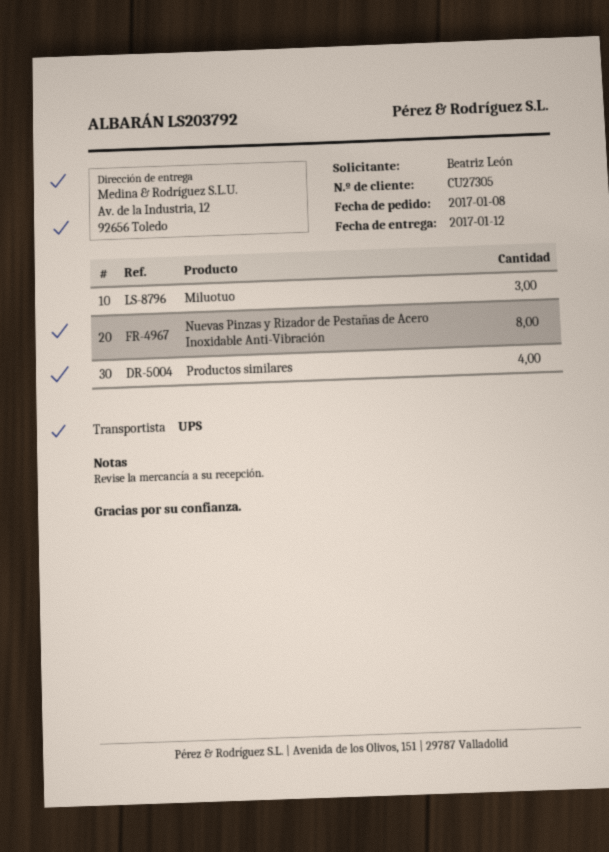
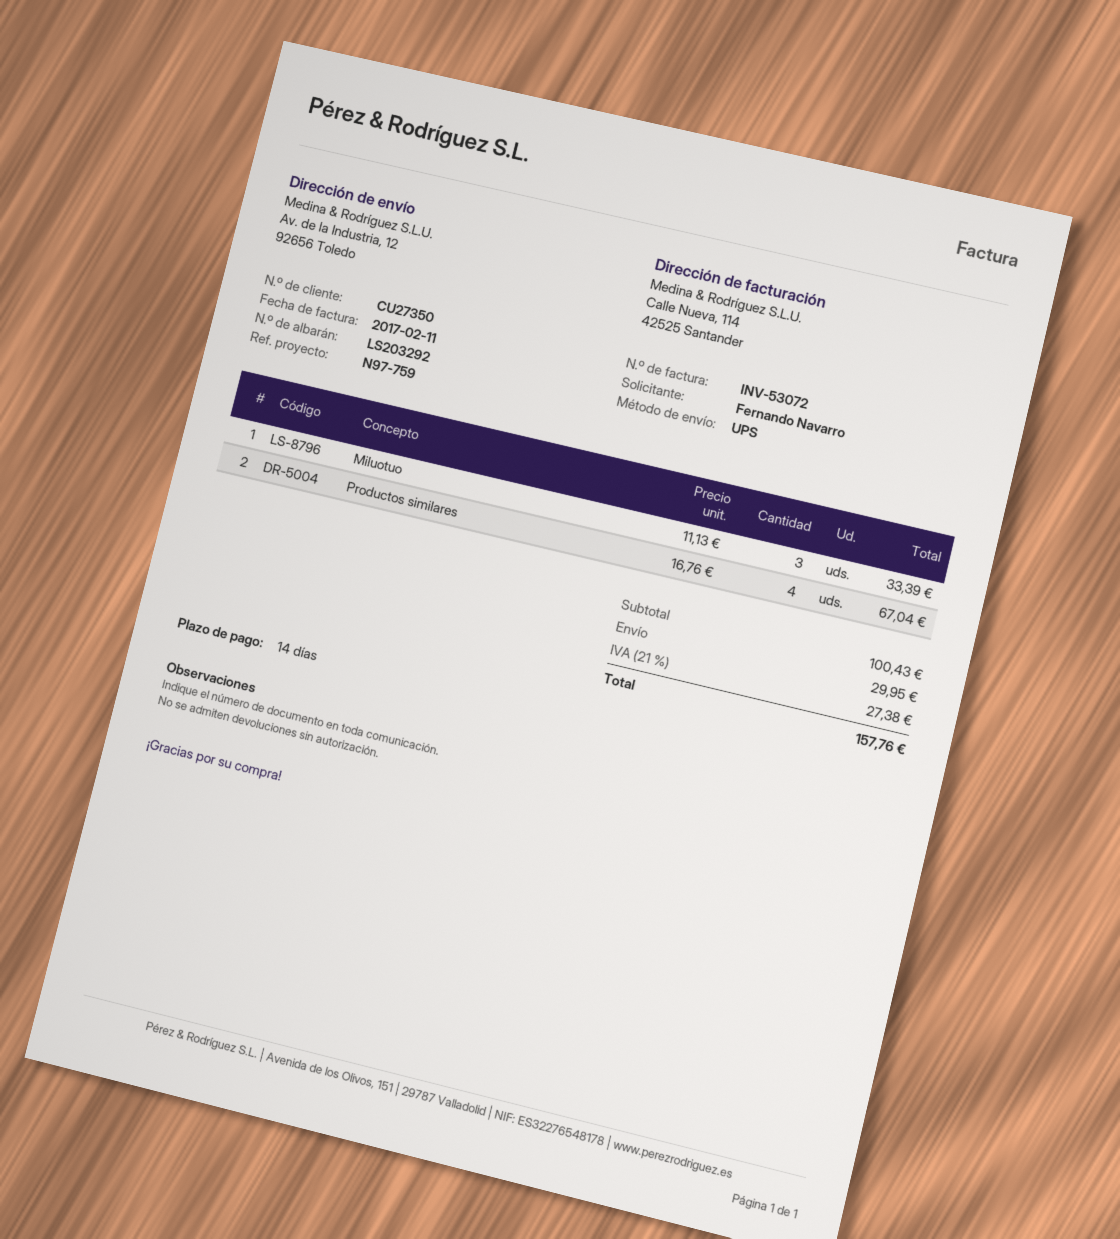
delivery note number: LS203792 -> LS203292
customer number: CU27305 -> CU27350
ordered by: Beatriz León -> Fernando Navarro
Nuevas Pinzas y Rizador de Pestañas de Acero Inoxidable Anti-Vibración: 8 -> none

